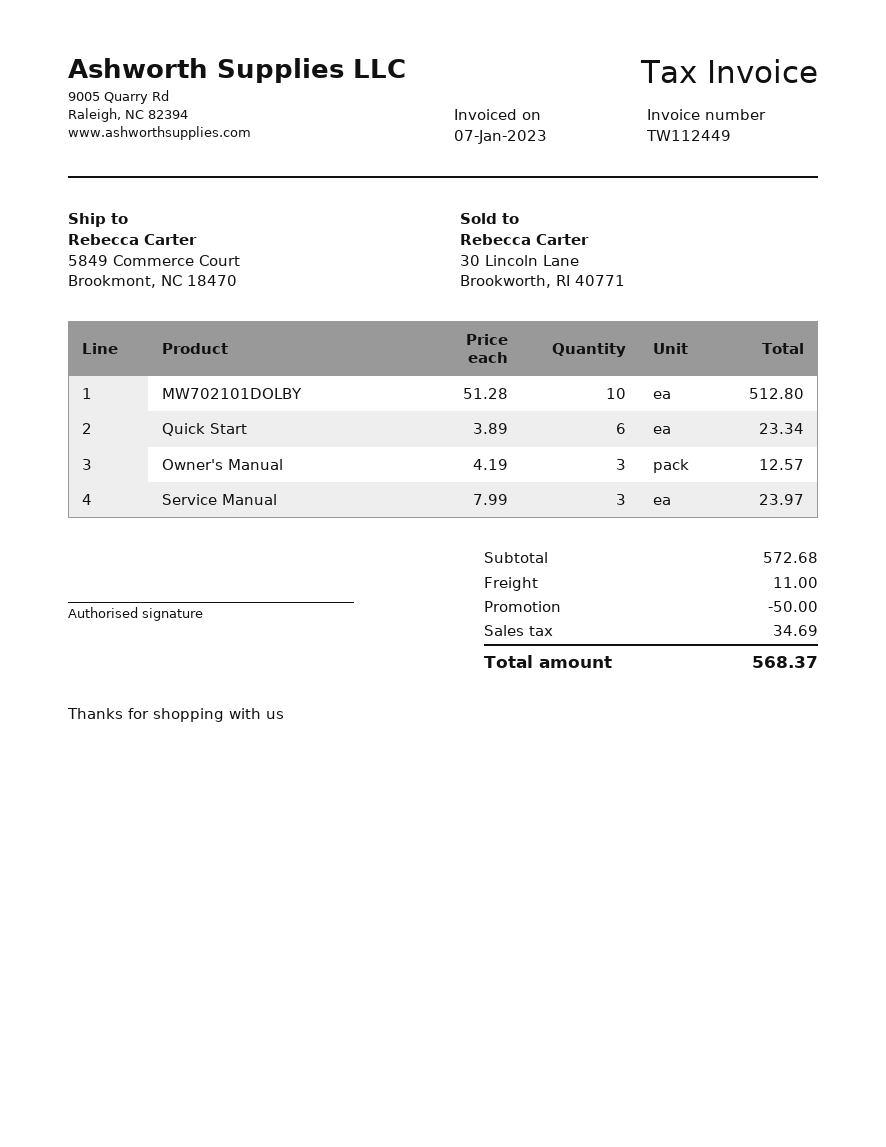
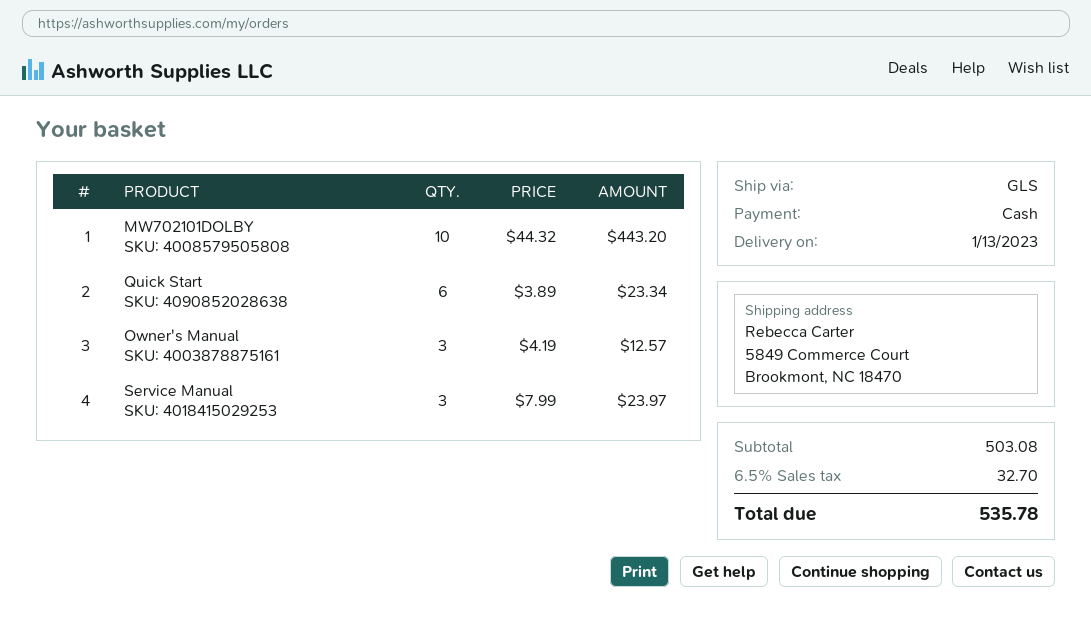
MW702101DOLBY: 10 x 51.28 = 512.80 -> 10 x 44.32 = 443.20
subtotal: 572.68 -> 503.08
discount: 50.00 -> none
shipping: 11.00 -> none
tax: 34.69 -> 32.70
total: 568.37 -> 535.78

